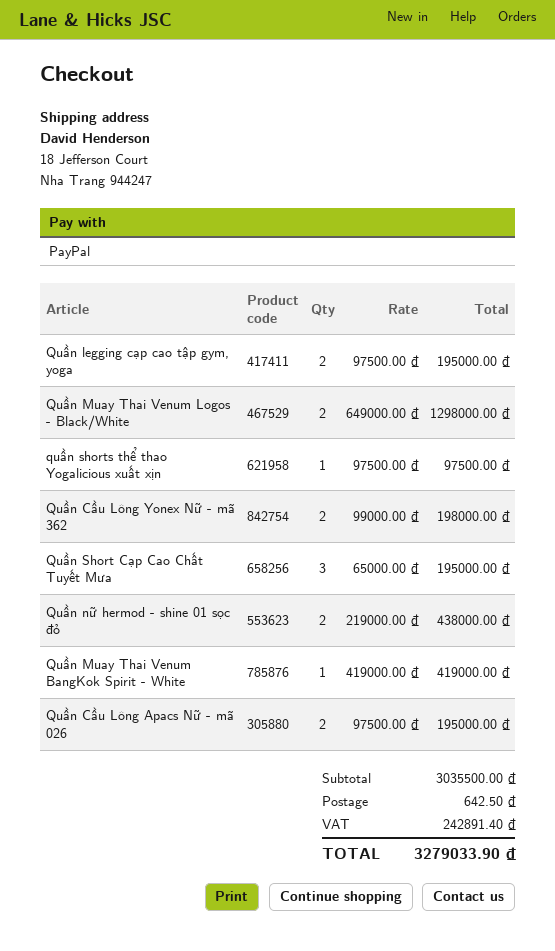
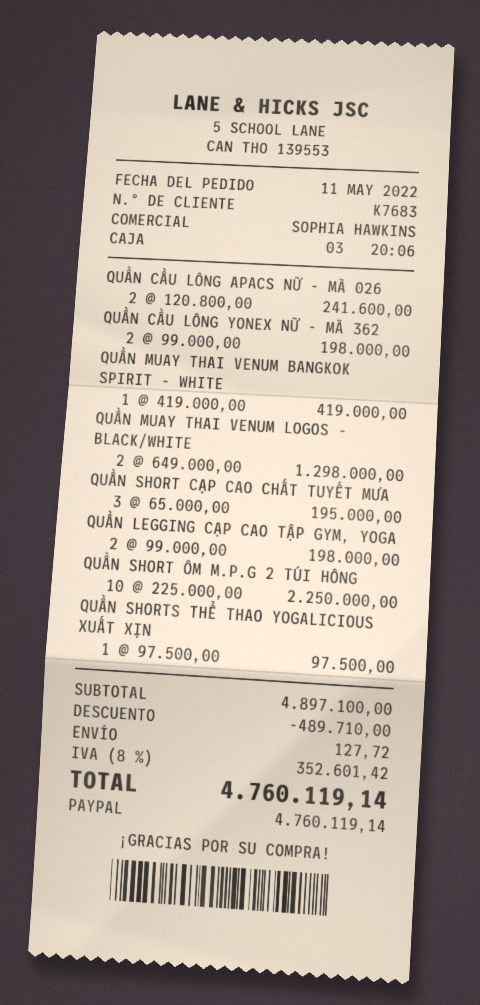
Quần legging cạp cao tập gym, yoga: 2 x 97500.00 = 195000.00 -> 2 x 99000.00 = 198000.00
Quần nữ hermod - shine 01 sọc đỏ: 2 x 219000.00 = 438000.00 -> none
Quần Cầu Lông Apacs Nữ - mã 026: 2 x 97500.00 = 195000.00 -> 2 x 120800.00 = 241600.00
QUẦN SHORT ÔM M.P.G 2 TÚI HÔNG: none -> 10 x 225000.00 = 2250000.00
subtotal: 3035500.00 -> 4897100.00
discount: none -> 489710.00
shipping: 642.50 -> 127.72
tax: 242891.40 -> 352601.42
total: 3279033.90 -> 4760119.14

